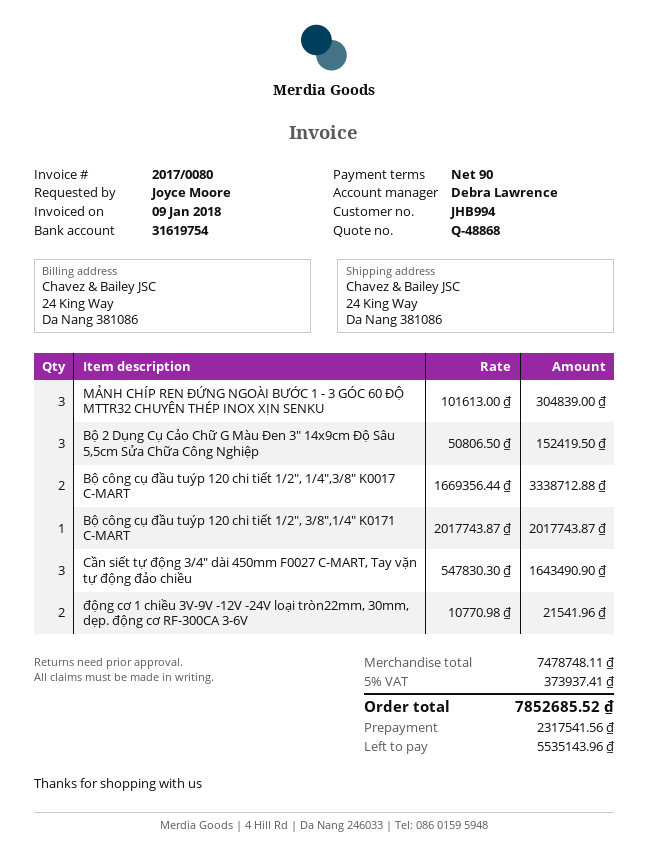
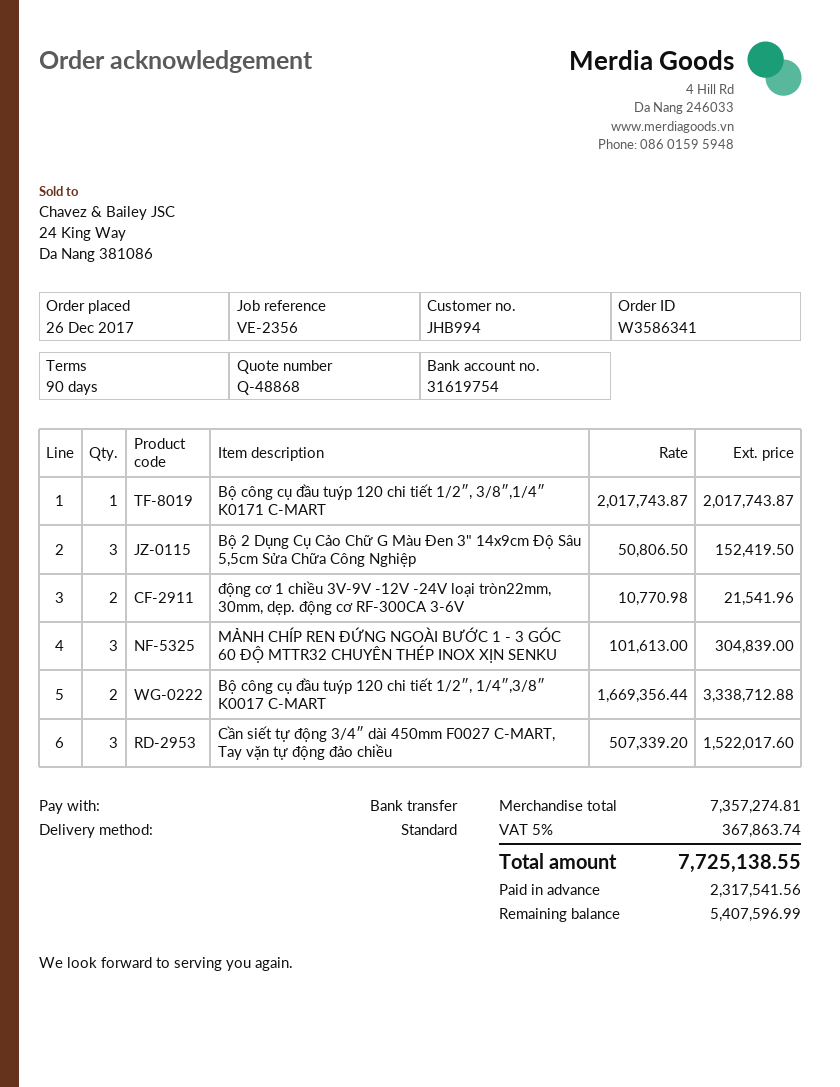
Cần siết tự động 3/4″ dài 450mm F0027 C-MART, Tay vặn tự động đảo chiều: 3 x 547830.30 = 1643490.90 -> 3 x 507339.20 = 1522017.60
subtotal: 7478748.11 -> 7357274.81
tax: 5% = 373937.41 -> 5% = 367863.74
total: 7852685.52 -> 7725138.55
balance: 5535143.96 -> 5407596.99

